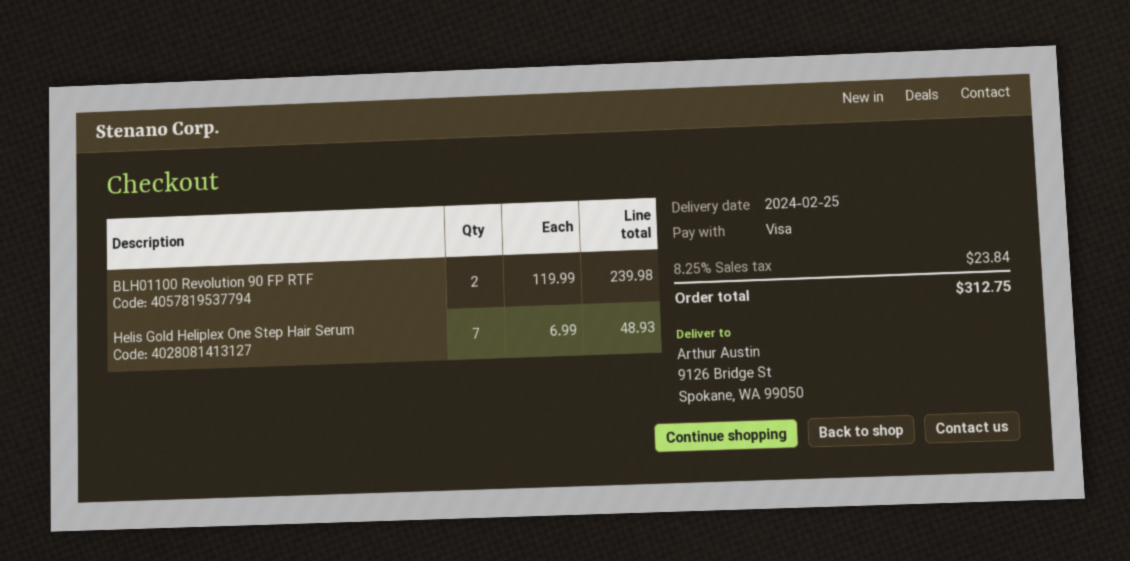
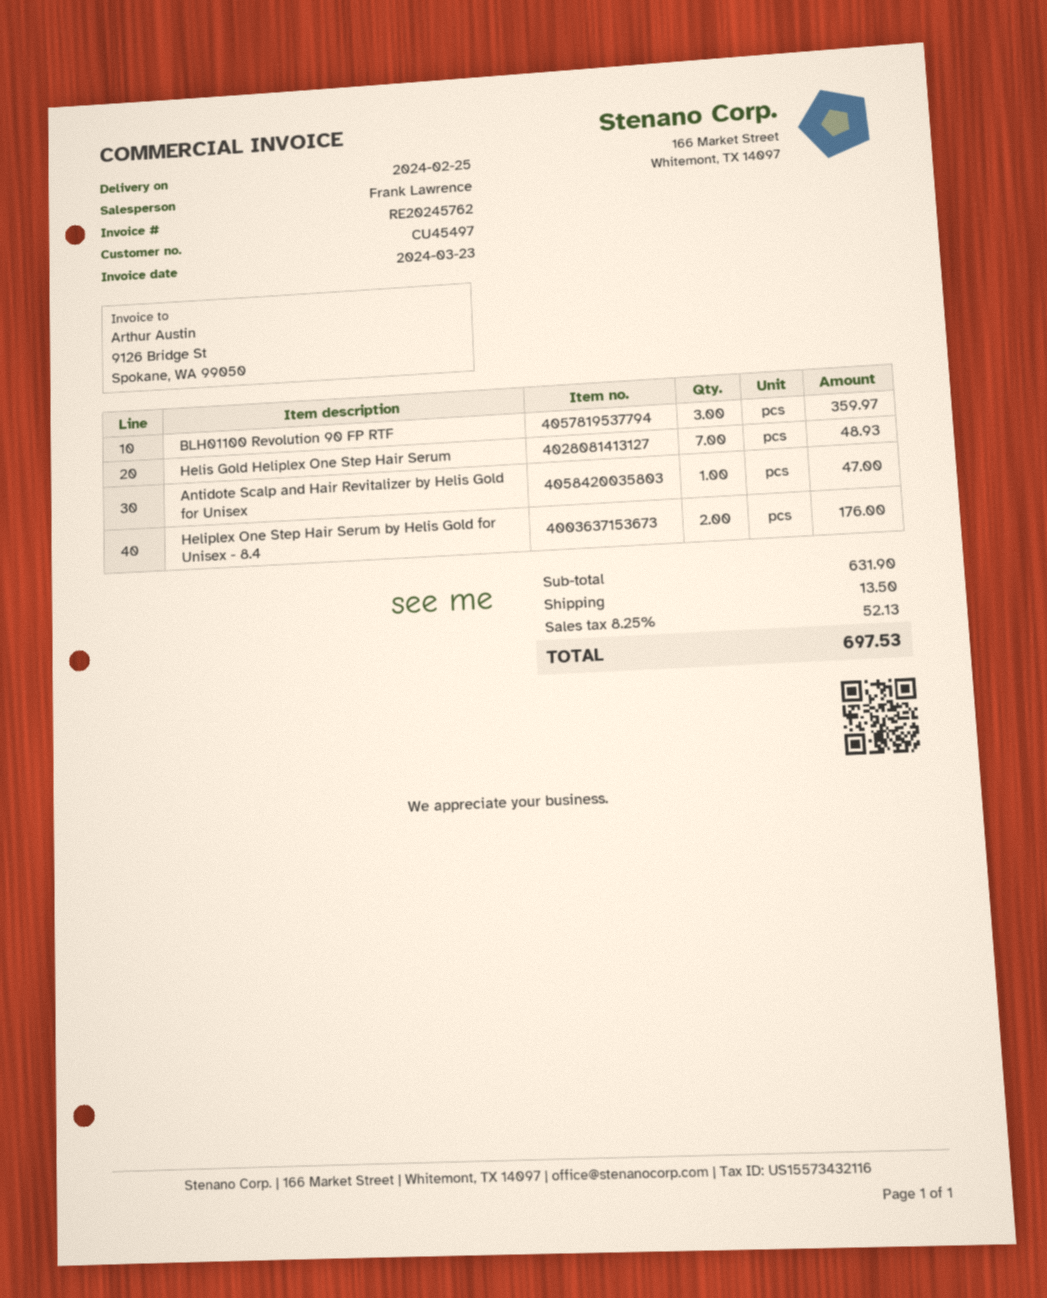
BLH01100 Revolution 90 FP RTF: 2 for 239.98 -> 3 for 359.97
Antidote Scalp and Hair Revitalizer by Helis Gold for Unisex: none -> 1 for 47.00
Heliplex One Step Hair Serum by Helis Gold for Unisex - 8.4: none -> 2 for 176.00
shipping: none -> 13.50
tax: 8.25% = 23.84 -> 8.25% = 52.13
total: 312.75 -> 697.53

